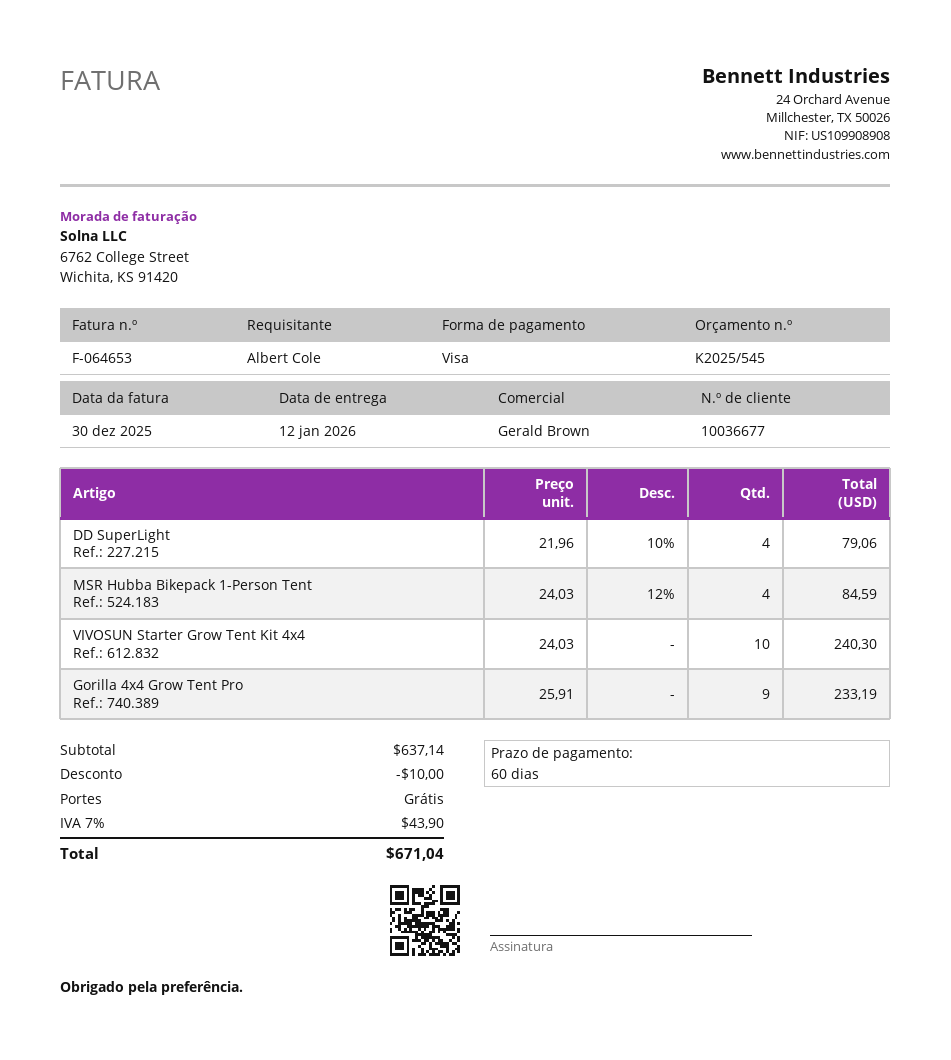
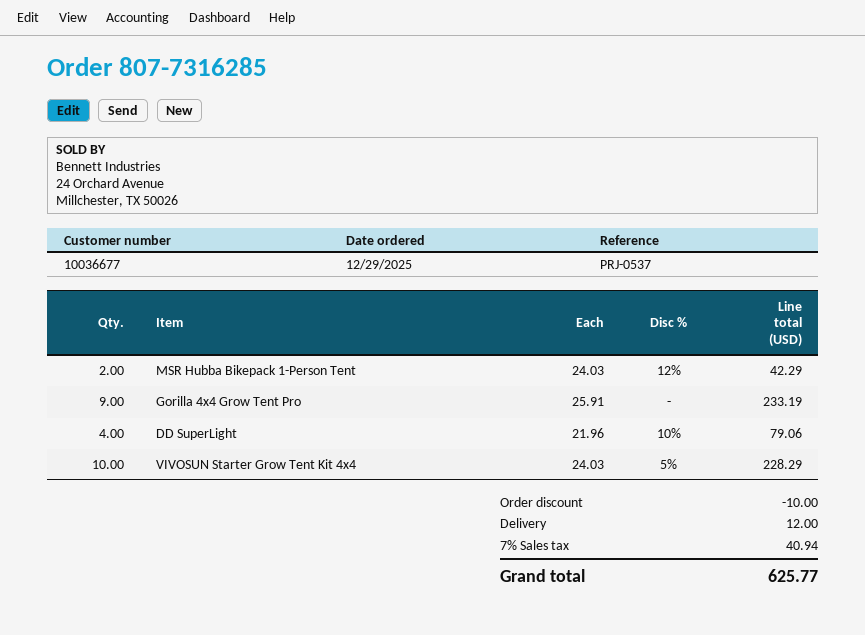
MSR Hubba Bikepack 1-Person Tent: 4 x 24.03 - 12% = 84.59 -> 2 x 24.03 - 12% = 42.29
VIVOSUN Starter Grow Tent Kit 4x4: 10 x 24.03 = 240.30 -> 10 x 24.03 - 5% = 228.29
shipping: 0.00 -> 12.00
tax: 7% = 43.90 -> 7% = 40.94
total: 671.04 -> 625.77

